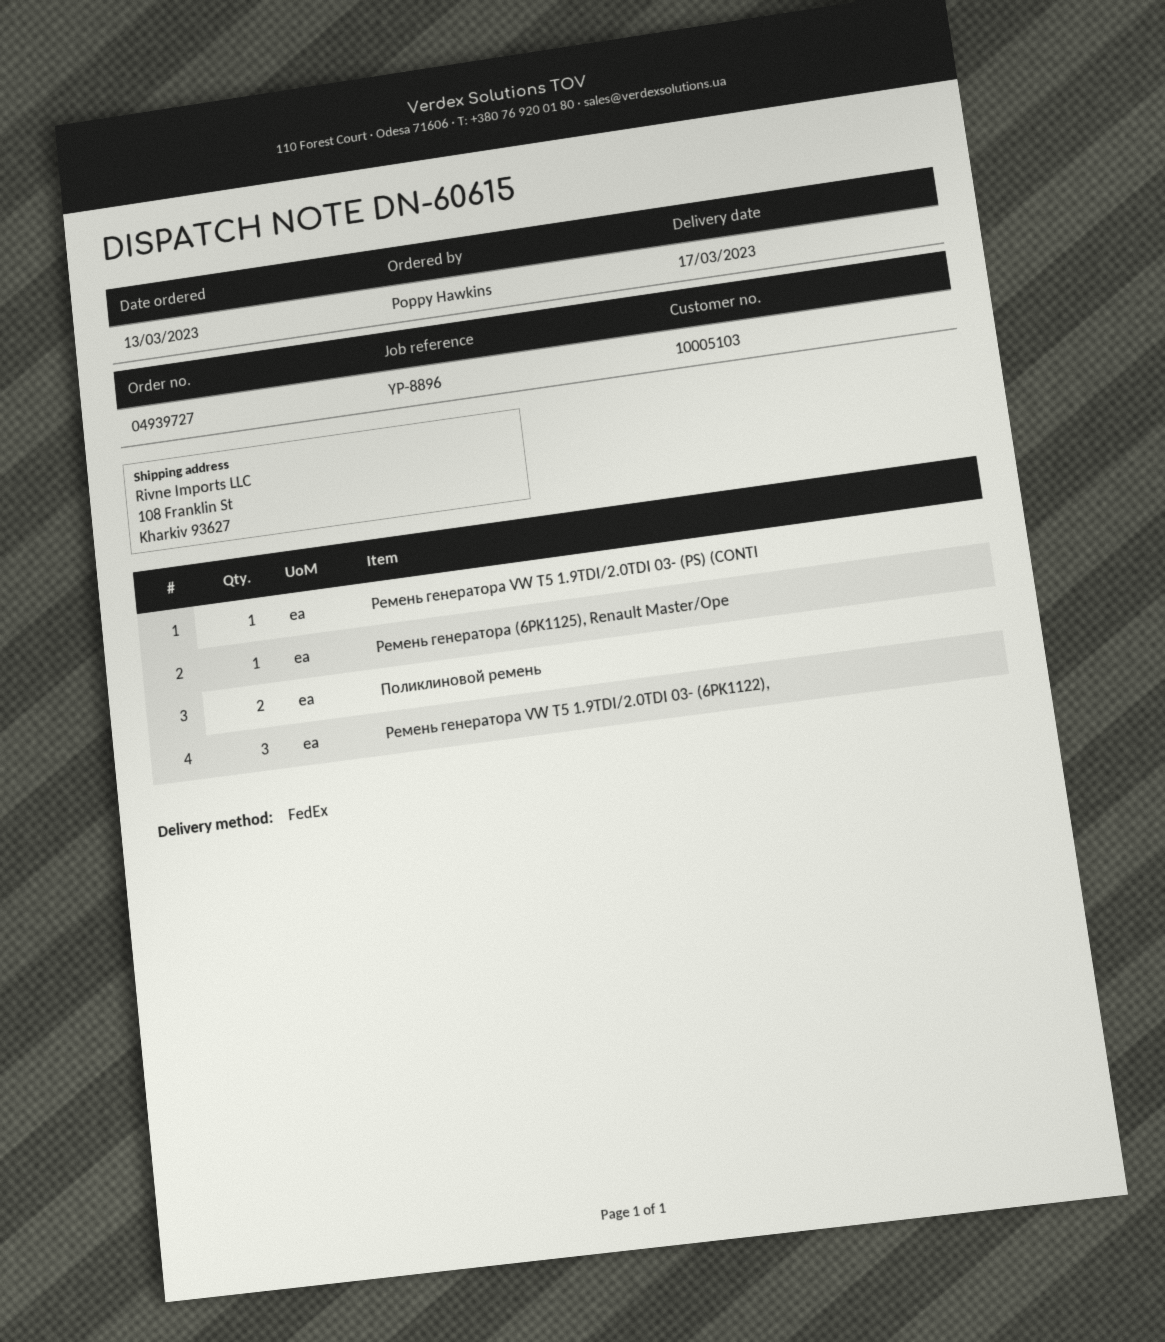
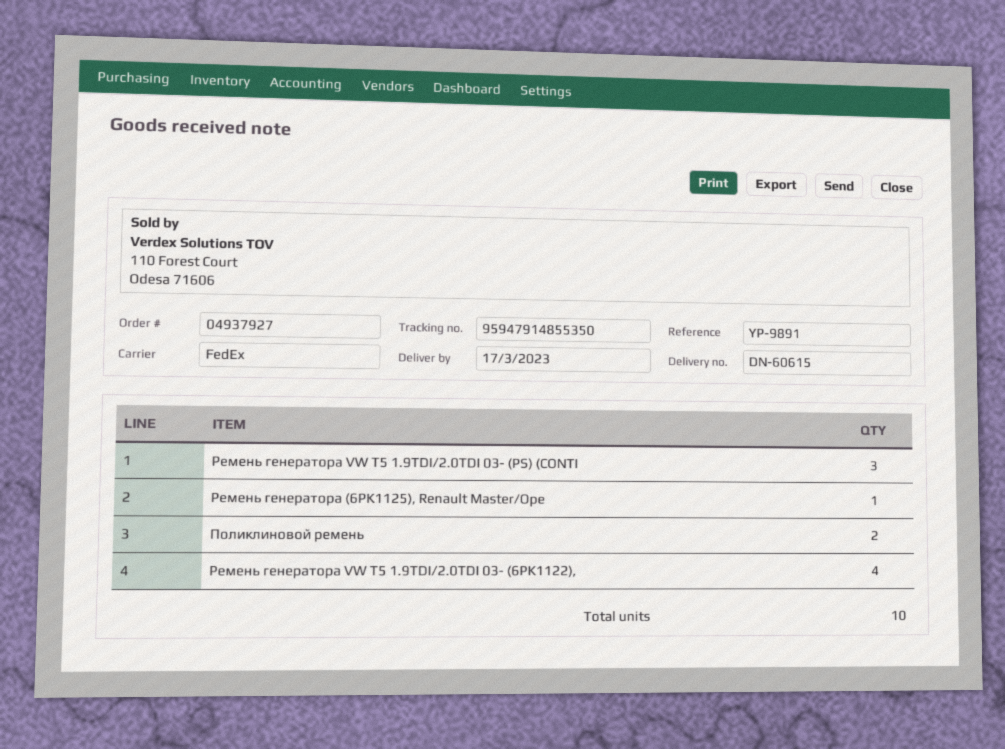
order number: 04939727 -> 04937927
reference: YP-8896 -> YP-9891
Ремень генератора VW T5 1.9TDI/2.0TDI 03- (PS) (CONTI: 1 -> 3
Ремень генератора VW T5 1.9TDI/2.0TDI 03- (6PK1122),: 3 -> 4

